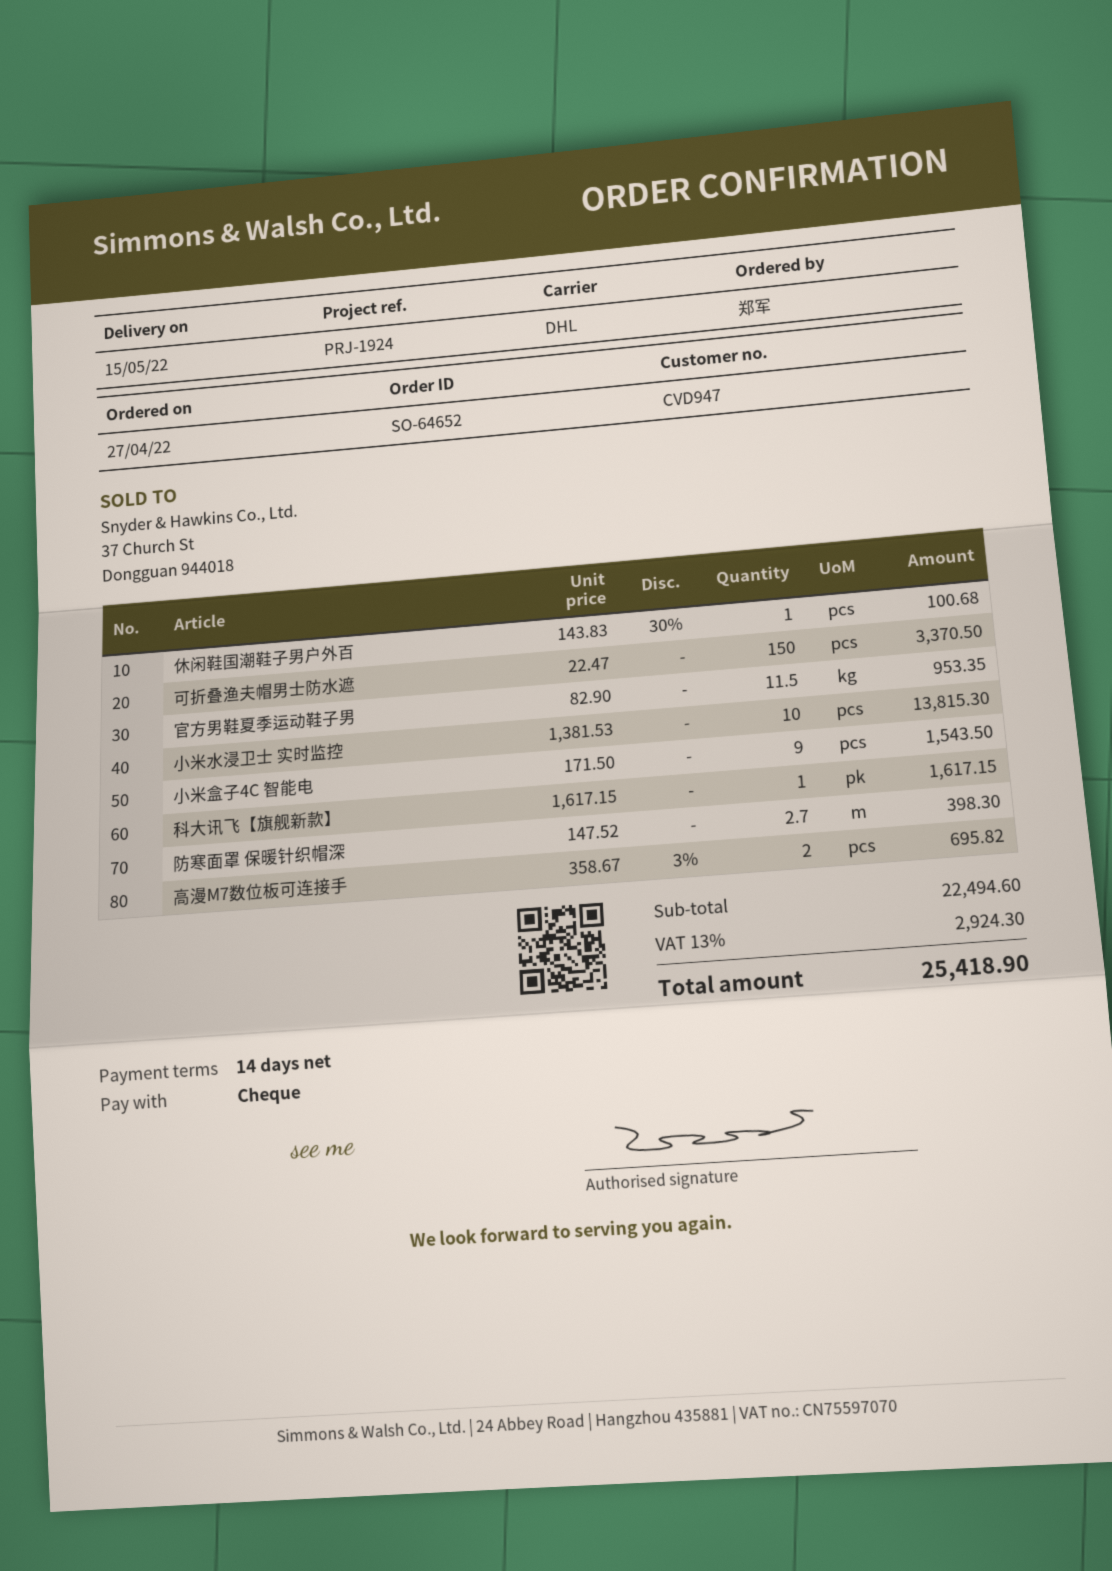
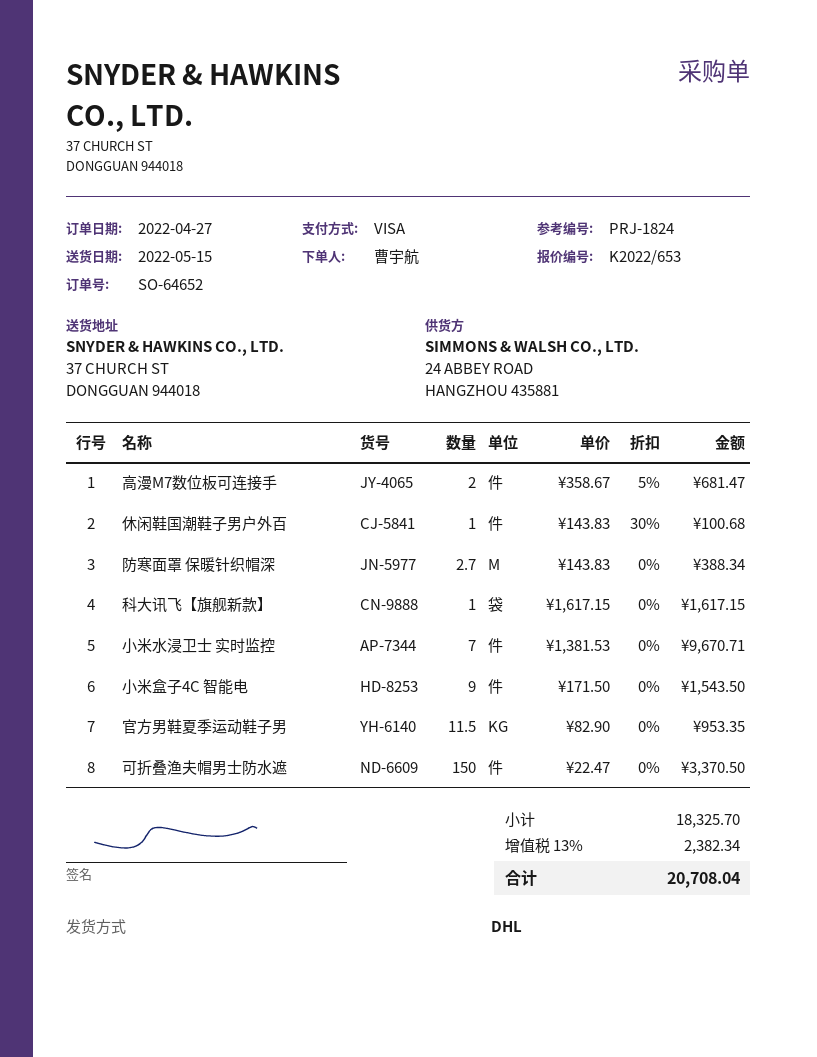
reference: PRJ-1924 -> PRJ-1824
ordered by: 郑军 -> 曹宇航
payment method: cheque -> Visa
小米水浸卫士 实时监控: 10 x 1381.53 = 13815.30 -> 7 x 1381.53 = 9670.71
防寒面罩 保暖针织帽深: 2.7 x 147.52 = 398.30 -> 2.7 x 143.83 = 388.34
高漫M7数位板可连接手: 2 x 358.67 - 3% = 695.82 -> 2 x 358.67 - 5% = 681.47
subtotal: 22494.60 -> 18325.70
tax: 13% = 2924.30 -> 13% = 2382.34
total: 25418.90 -> 20708.04

